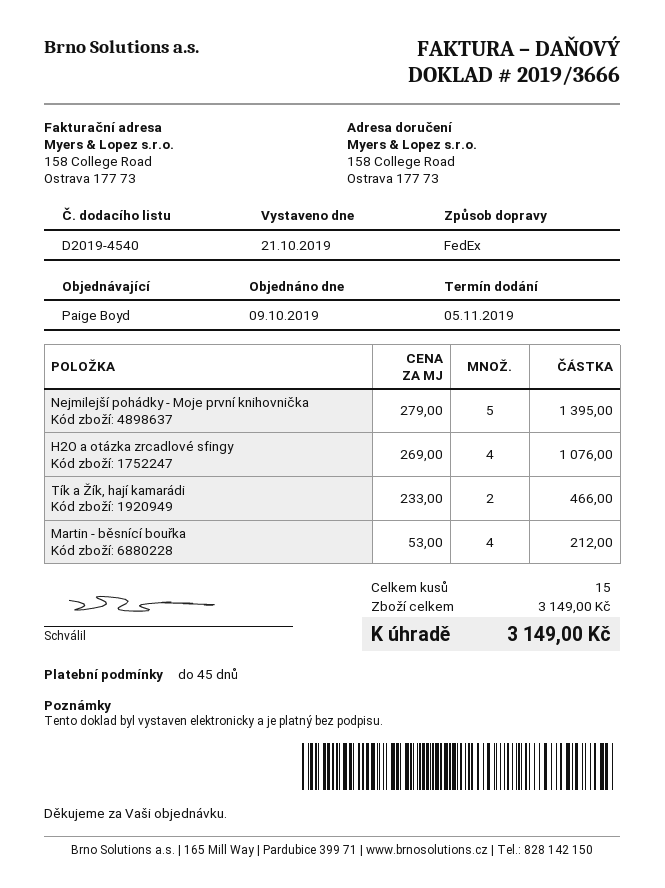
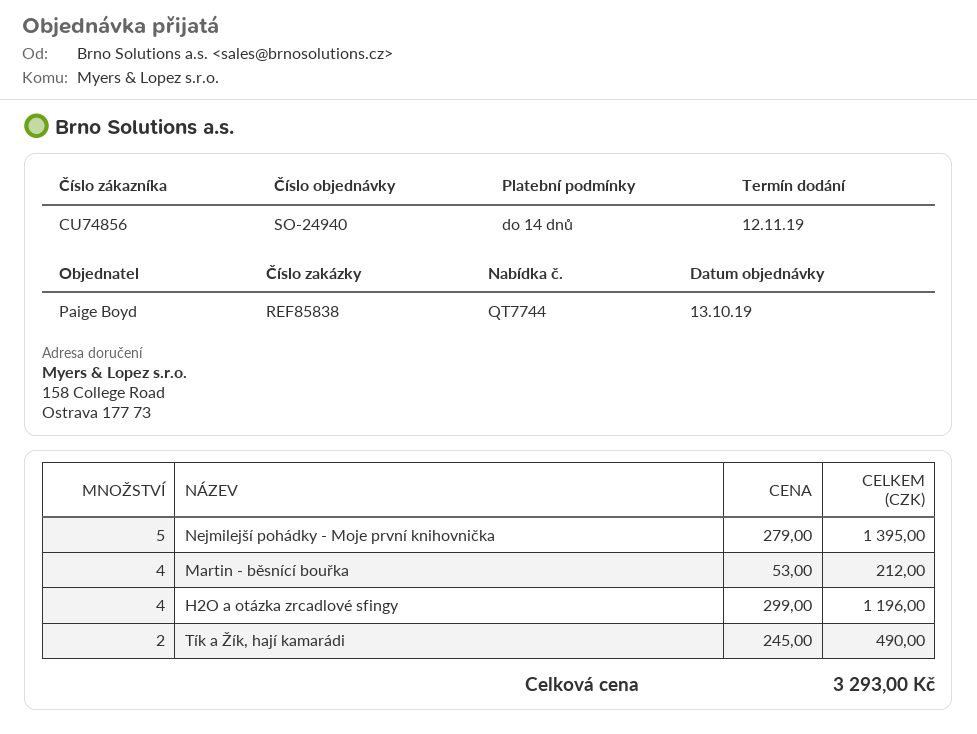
order date: 2019-10-09 -> 2019-10-13
delivery date: 2019-11-05 -> 2019-11-12
payment terms: 45 days -> 14 days
H2O a otázka zrcadlové sfingy: 4 x 269.00 = 1076.00 -> 4 x 299.00 = 1196.00
Tík a Žík, hají kamarádi: 2 x 233.00 = 466.00 -> 2 x 245.00 = 490.00
total: 3149.00 -> 3293.00

